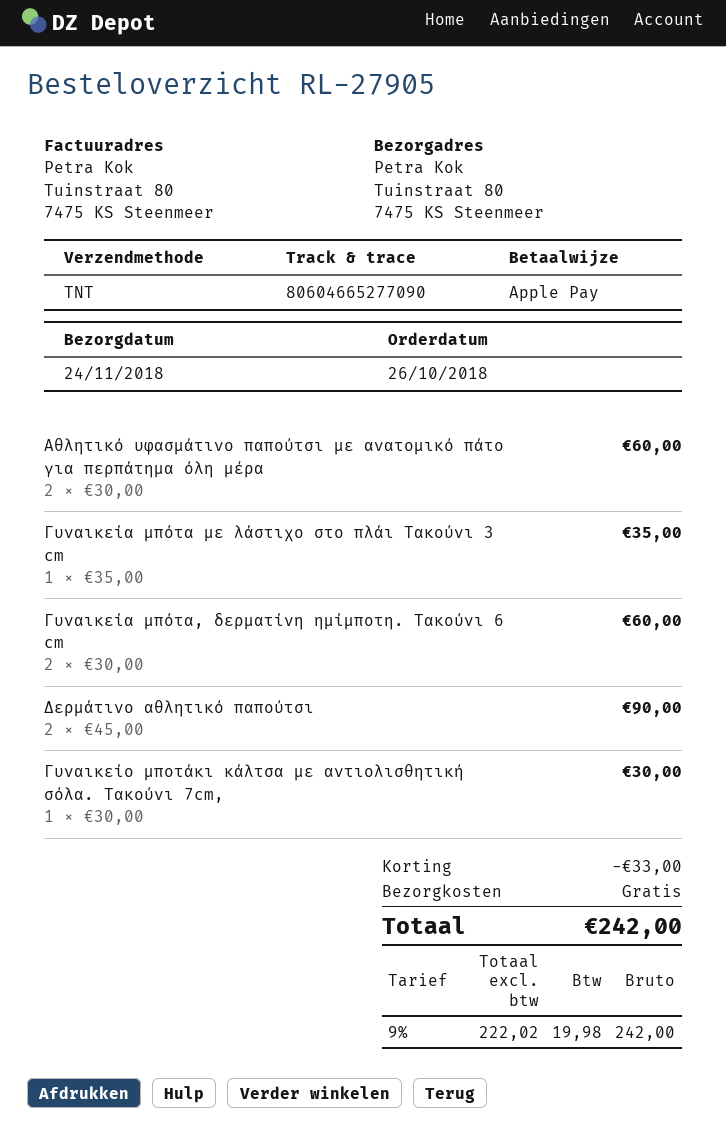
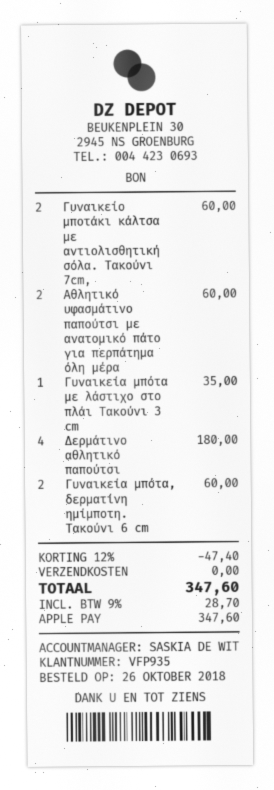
Δερμάτινο αθλητικό παπούτσι: 2 for 90.00 -> 4 for 180.00
Γυναικείο μποτάκι κάλτσα με αντιολισθητική σόλα. Τακούνι 7cm,: 1 for 30.00 -> 2 for 60.00
discount: 33.00 -> 47.40
tax: 9% = 19.98 -> 9% = 28.70
total: 242.00 -> 347.60

